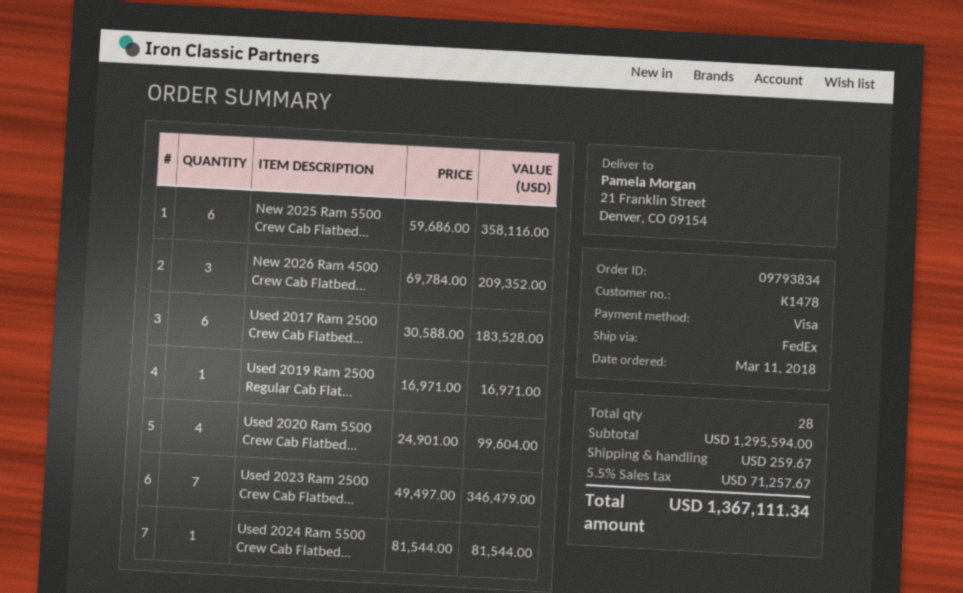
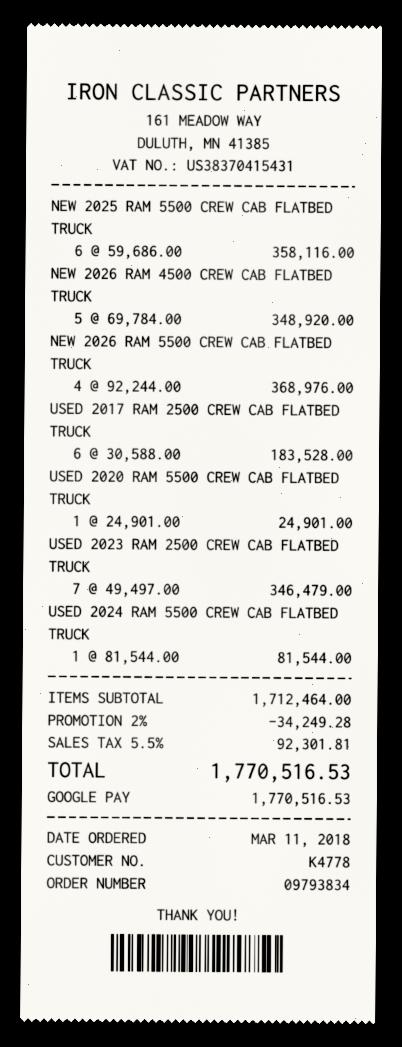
customer number: K1478 -> K4778
payment method: Visa -> Google Pay
New 2026 Ram 4500 Crew Cab Flatbed...: 3 x 69784.00 = 209352.00 -> 5 x 69784.00 = 348920.00
Used 2019 Ram 2500 Regular Cab Flat...: 1 x 16971.00 = 16971.00 -> none
Used 2020 Ram 5500 Crew Cab Flatbed...: 4 x 24901.00 = 99604.00 -> 1 x 24901.00 = 24901.00
NEW 2026 RAM 5500 CREW CAB FLATBED TRUCK: none -> 4 x 92244.00 = 368976.00
subtotal: 1295594.00 -> 1712464.00
discount: none -> 2% = 34249.28
shipping: 259.67 -> none
tax: 5.5% = 71257.67 -> 5.5% = 92301.81
total: 1367111.34 -> 1770516.53

